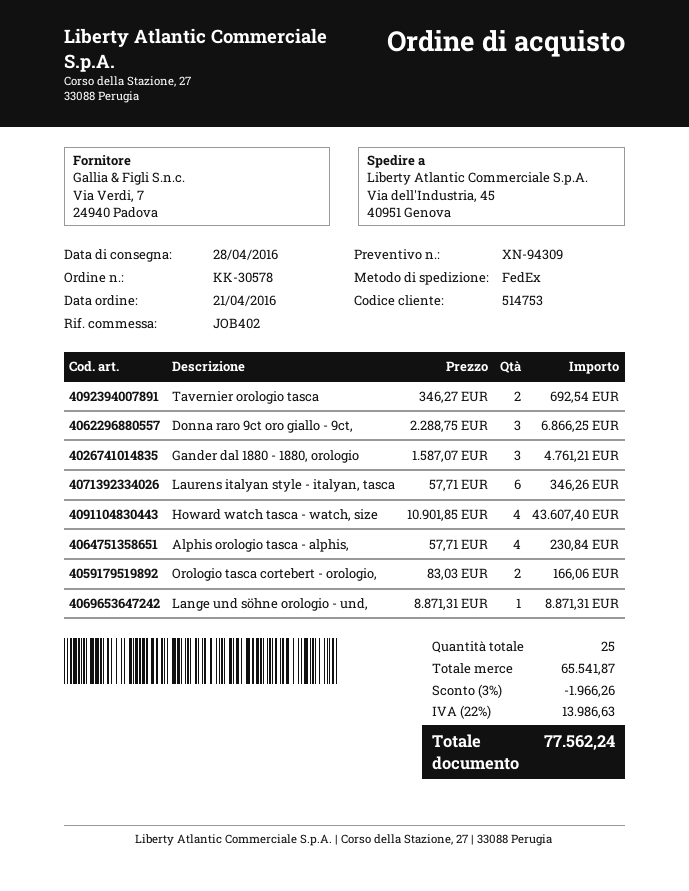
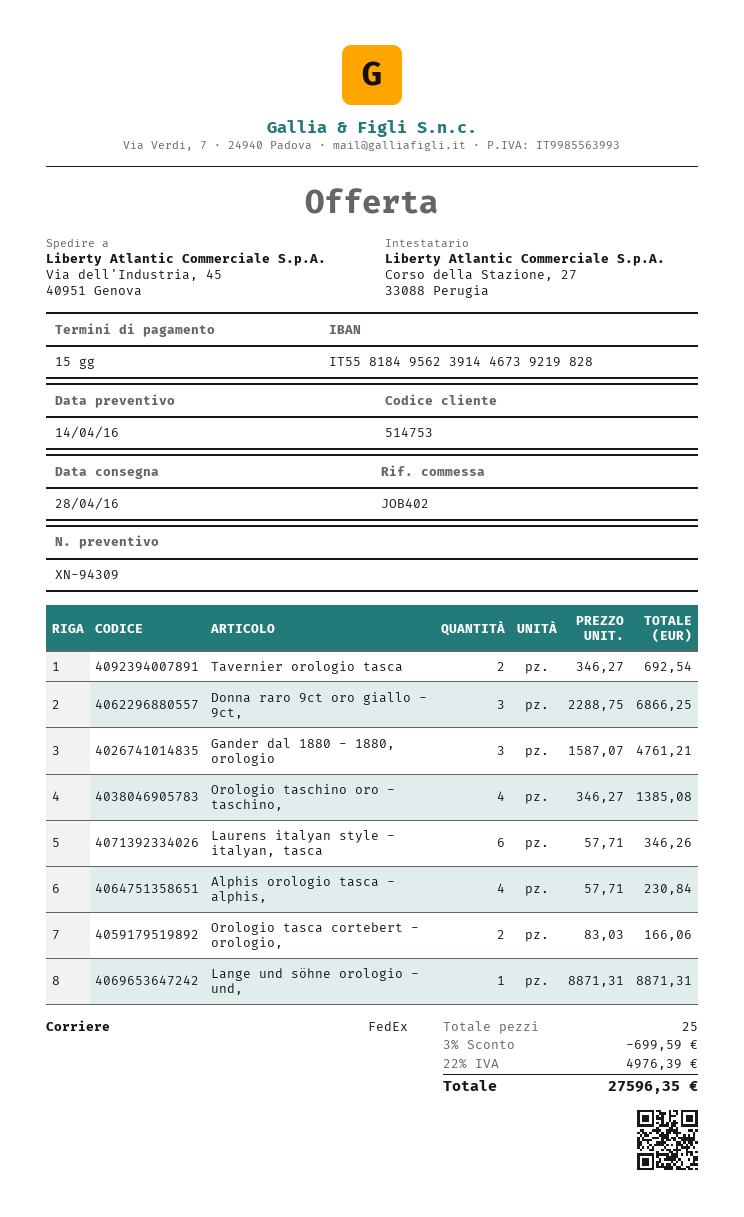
Howard watch tasca - watch, size: 4 x 10901.85 = 43607.40 -> none
Orologio taschino oro - taschino,: none -> 4 x 346.27 = 1385.08
discount: 3% = 1966.26 -> 3% = 699.59
tax: 22% = 13986.63 -> 22% = 4976.39
total: 77562.24 -> 27596.35

